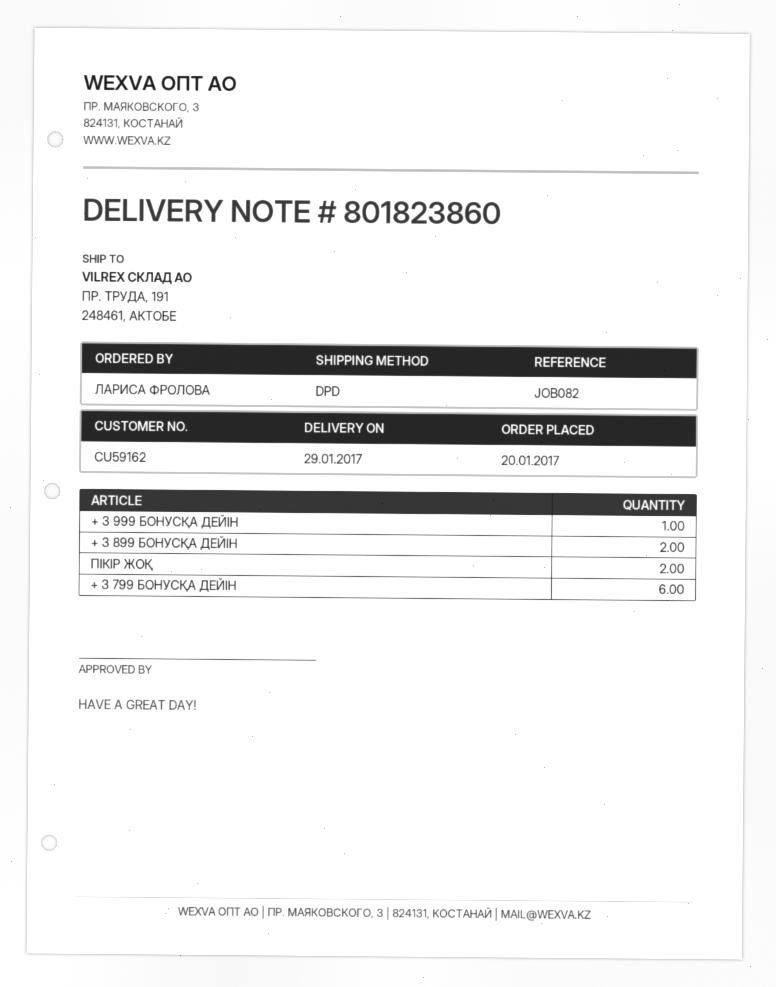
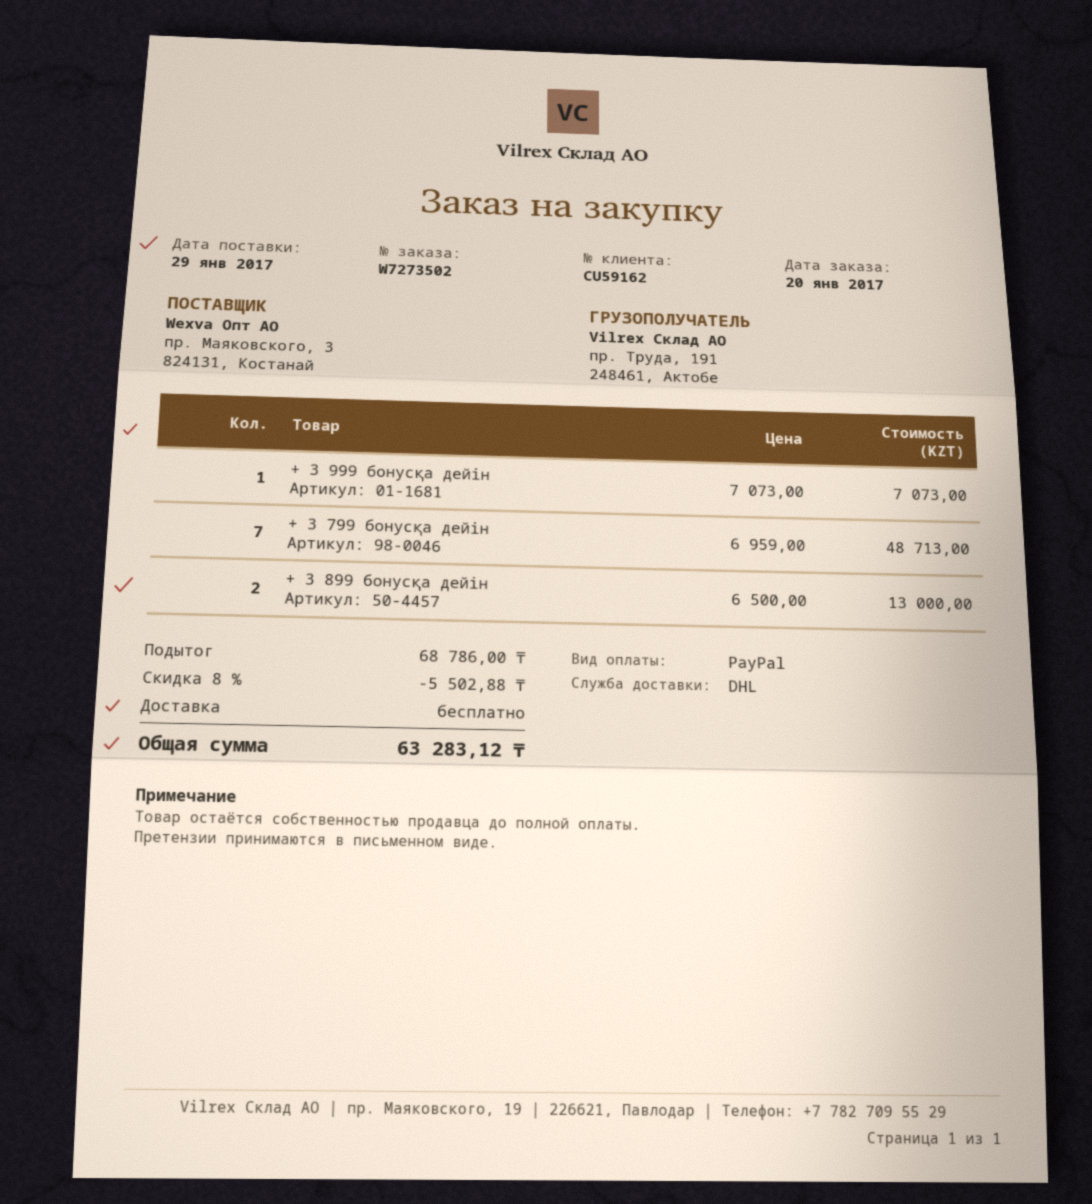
shipping method: DPD -> DHL
ПІКІР ЖОҚ: 2 -> none
+ 3 799 БОНУСҚА ДЕЙІН: 6 -> 7

